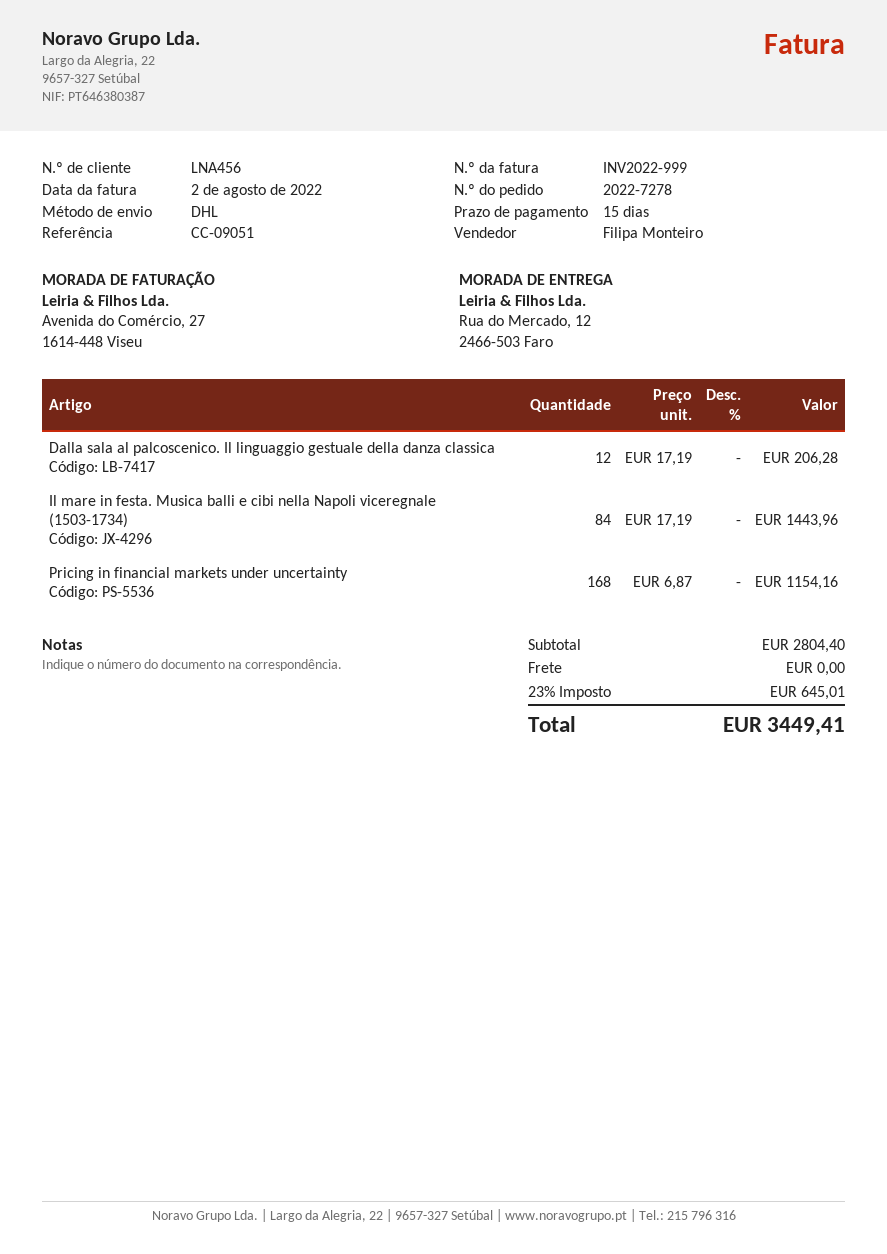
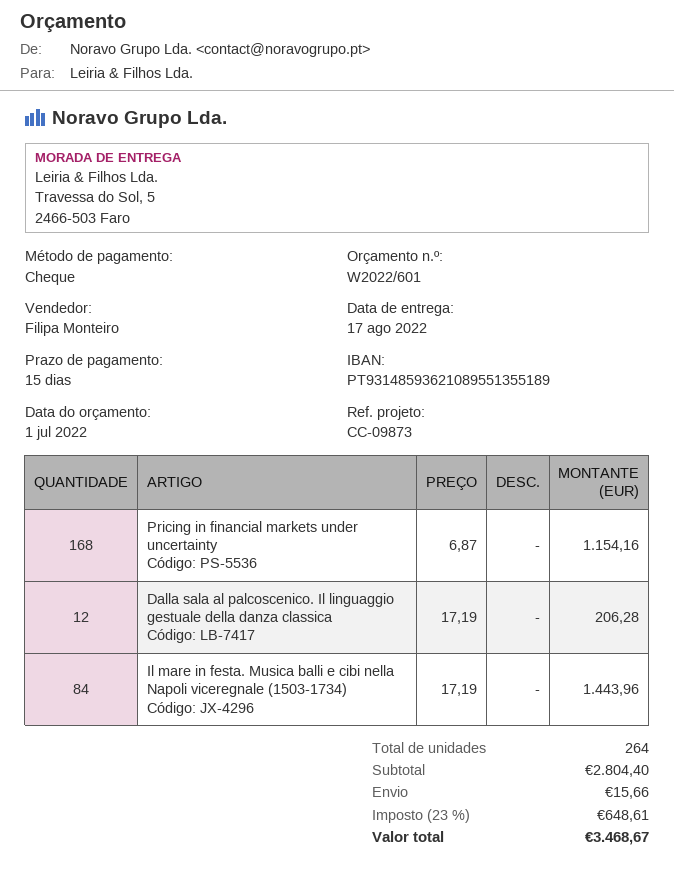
reference: CC-09051 -> CC-09873
ship to: Rua do Mercado, 12, 2466-503 Faro -> Travessa do Sol, 5, 2466-503 Faro
shipping: 0.00 -> 15.66
tax: 23% = 645.01 -> 23% = 648.61
total: 3449.41 -> 3468.67

